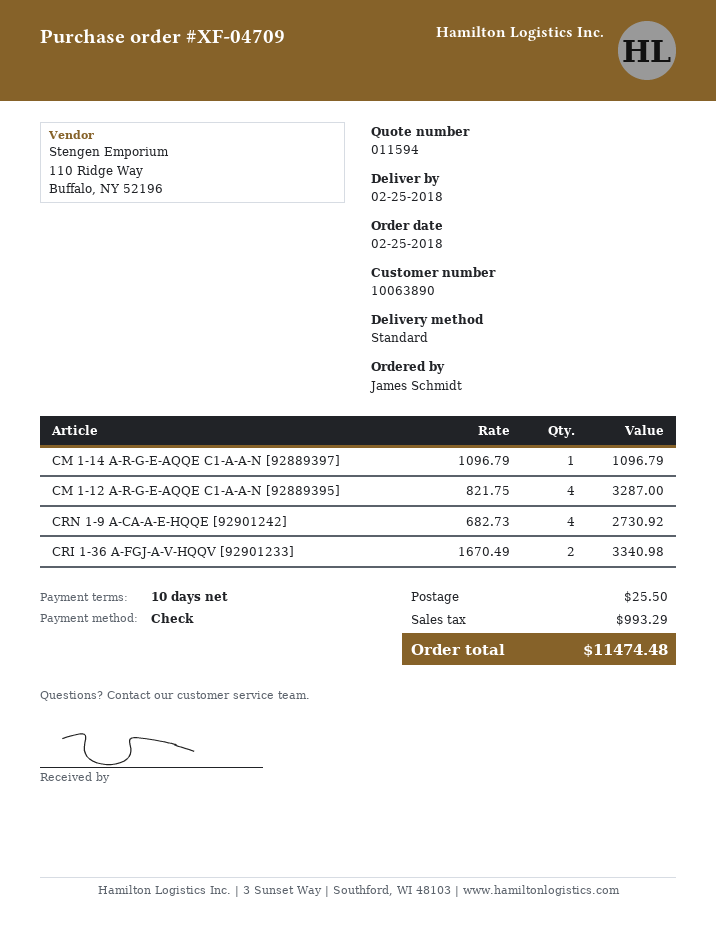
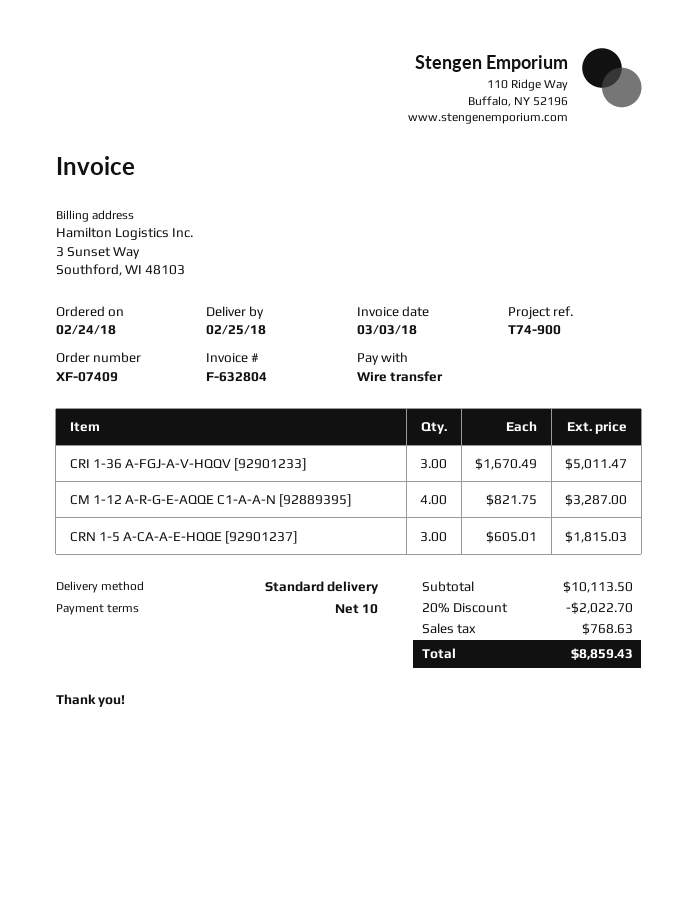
order number: XF-04709 -> XF-07409
order date: 2018-02-25 -> 2018-02-24
payment method: cheque -> bank transfer
CM 1-14 A-R-G-E-AQQE C1-A-A-N [92889397]: 1 x 1096.79 = 1096.79 -> none
CRN 1-9 A-CA-A-E-HQQE [92901242]: 4 x 682.73 = 2730.92 -> none
CRI 1-36 A-FGJ-A-V-HQQV [92901233]: 2 x 1670.49 = 3340.98 -> 3 x 1670.49 = 5011.47
CRN 1-5 A-CA-A-E-HQQE [92901237]: none -> 3 x 605.01 = 1815.03
discount: none -> 20% = 2022.70
shipping: 25.50 -> none
tax: 993.29 -> 768.63
total: 11474.48 -> 8859.43

